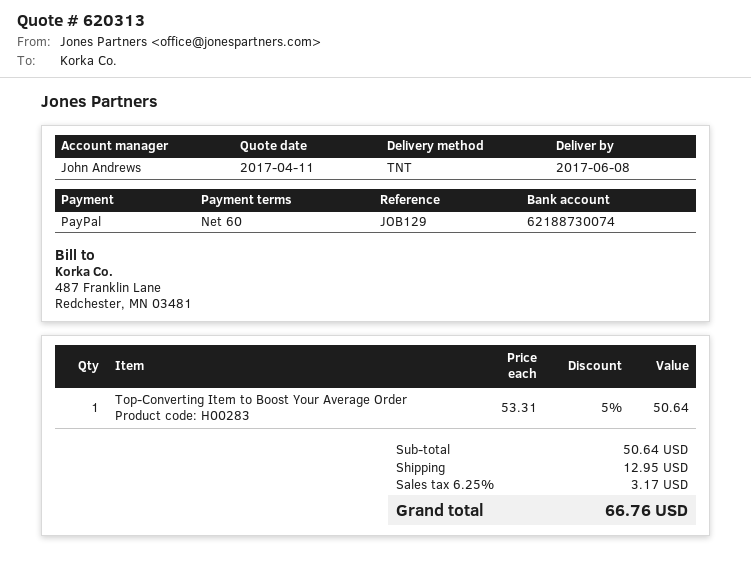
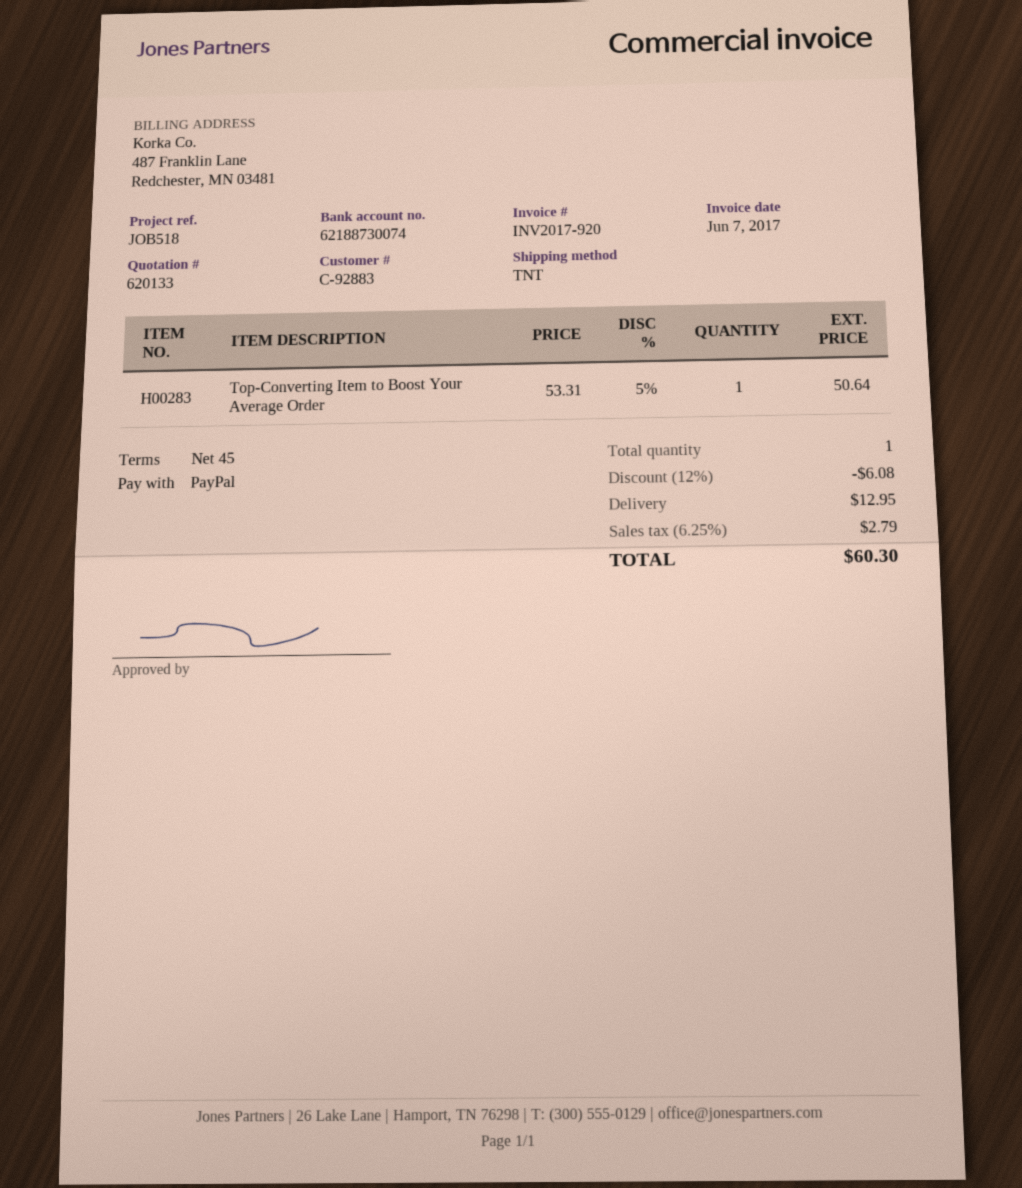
quote number: 620313 -> 620133
payment terms: 60 days -> 45 days
reference: JOB129 -> JOB518
discount: none -> 12% = 6.08
tax: 6.25% = 3.17 -> 6.25% = 2.79
total: 66.76 -> 60.30

